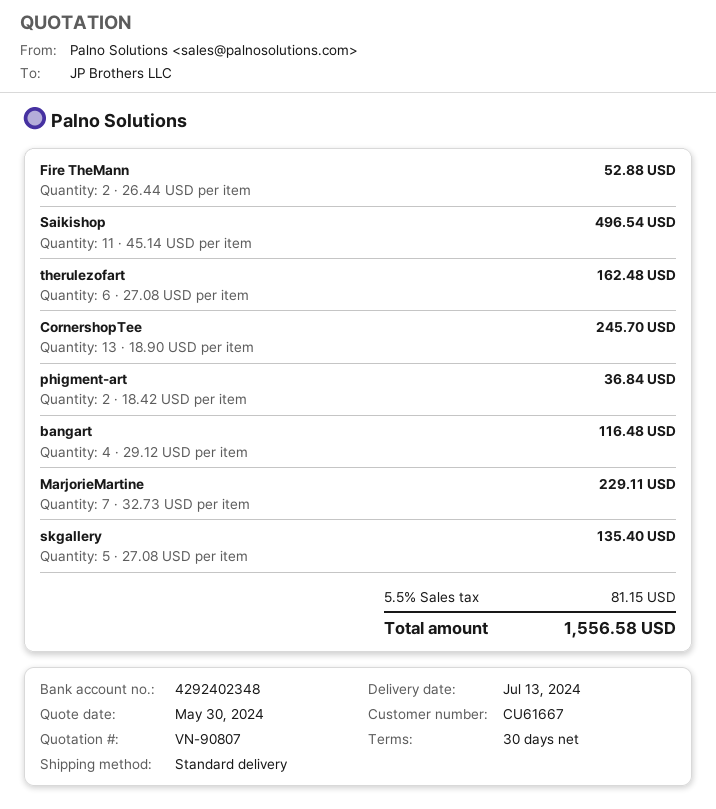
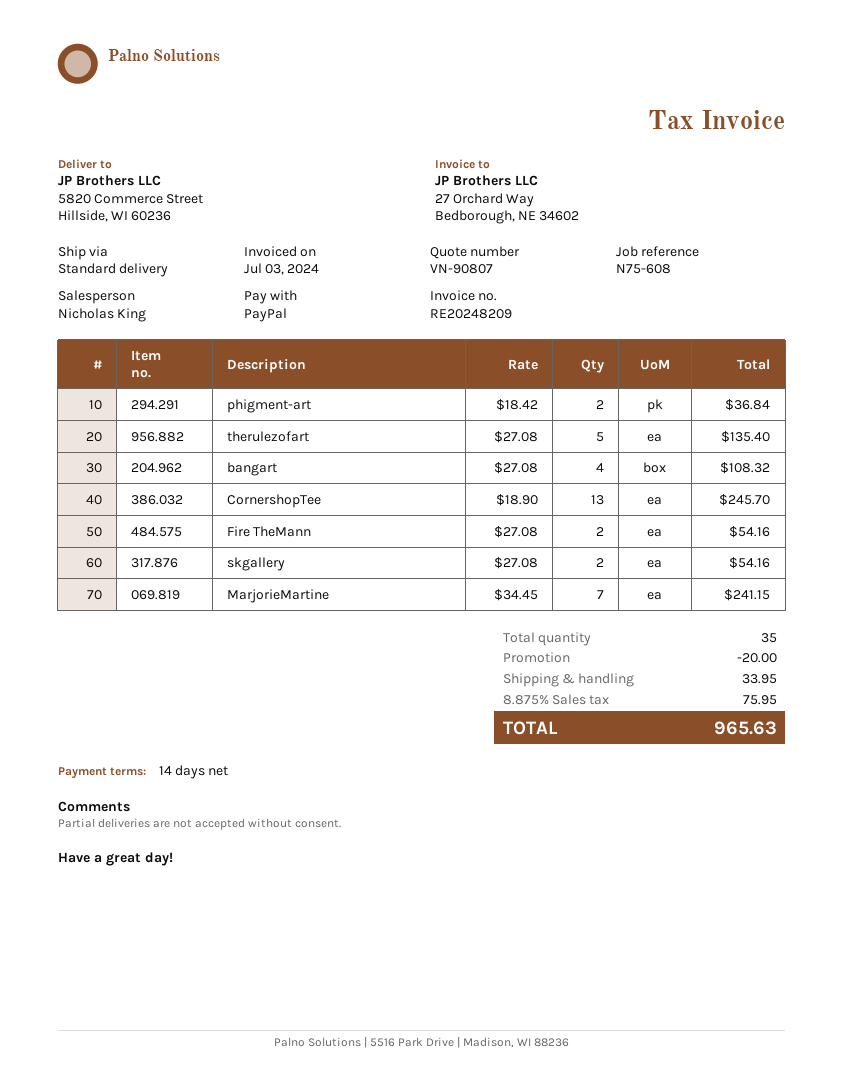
payment terms: 30 days -> 14 days
Fire TheMann: 2 x 26.44 = 52.88 -> 2 x 27.08 = 54.16
Saikishop: 11 x 45.14 = 496.54 -> none
therulezofart: 6 x 27.08 = 162.48 -> 5 x 27.08 = 135.40
bangart: 4 x 29.12 = 116.48 -> 4 x 27.08 = 108.32
MarjorieMartine: 7 x 32.73 = 229.11 -> 7 x 34.45 = 241.15
skgallery: 5 x 27.08 = 135.40 -> 2 x 27.08 = 54.16
discount: none -> 20.00
shipping: none -> 33.95
tax: 5.5% = 81.15 -> 8.875% = 75.95
total: 1556.58 -> 965.63

